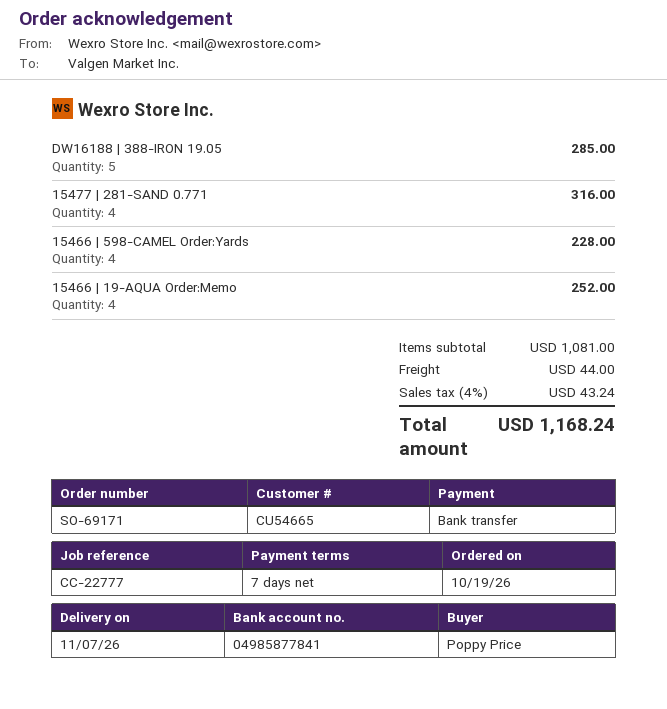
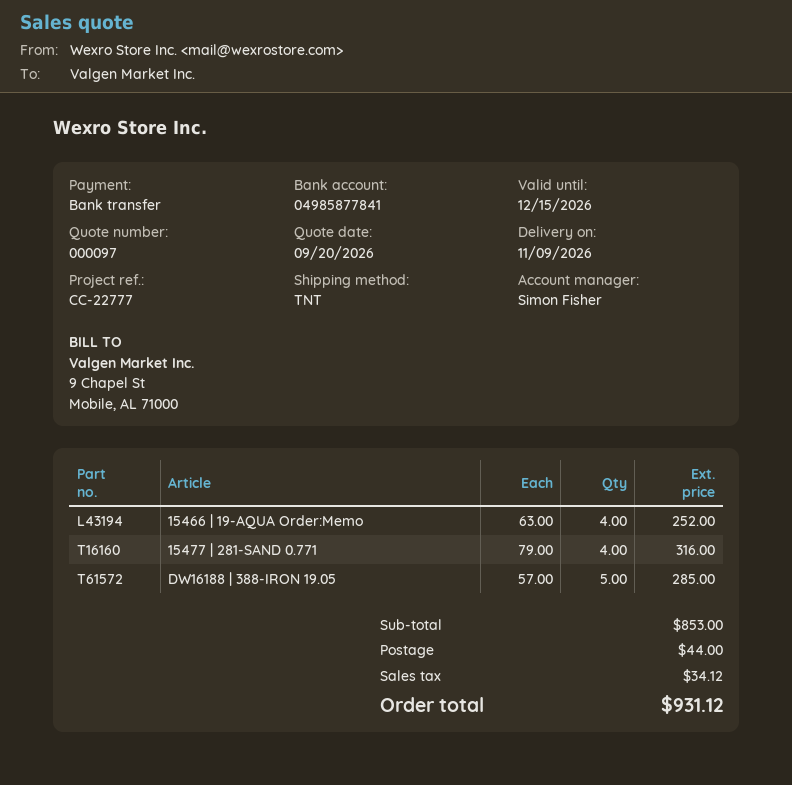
delivery date: 2026-11-07 -> 2026-11-09
15466 | 598-CAMEL Order:Yards: 4 for 228.00 -> none
subtotal: 1081.00 -> 853.00
tax: 43.24 -> 34.12
total: 1168.24 -> 931.12

